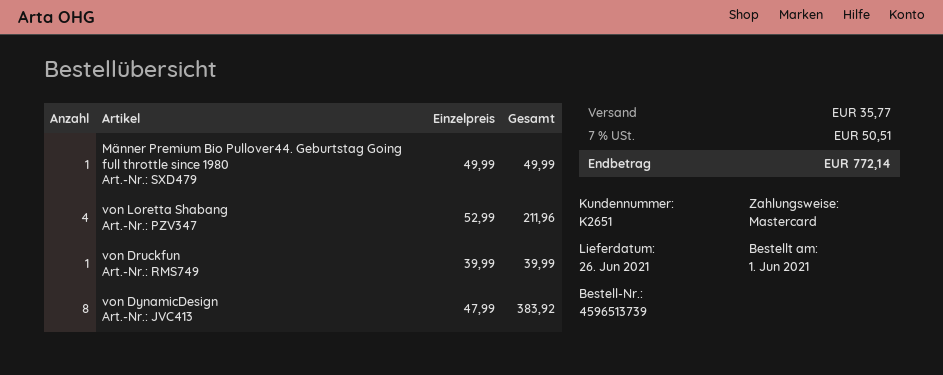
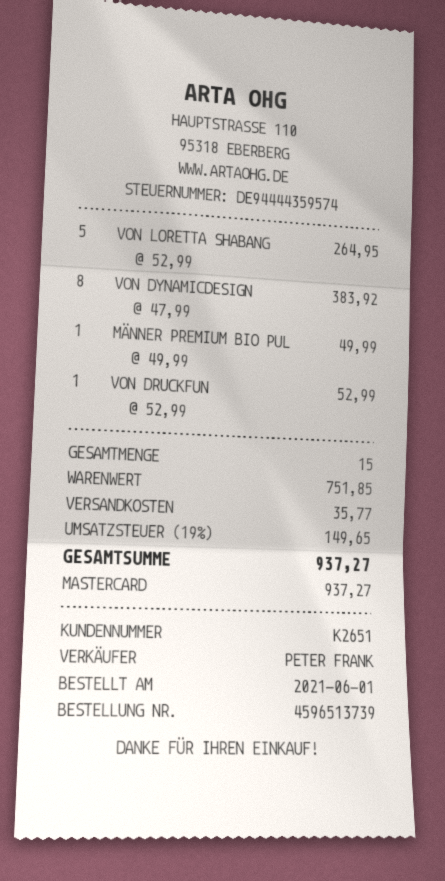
von Loretta Shabang: 4 x 52.99 = 211.96 -> 5 x 52.99 = 264.95
von Druckfun: 1 x 39.99 = 39.99 -> 1 x 52.99 = 52.99
tax: 7% = 50.51 -> 19% = 149.65
total: 772.14 -> 937.27

